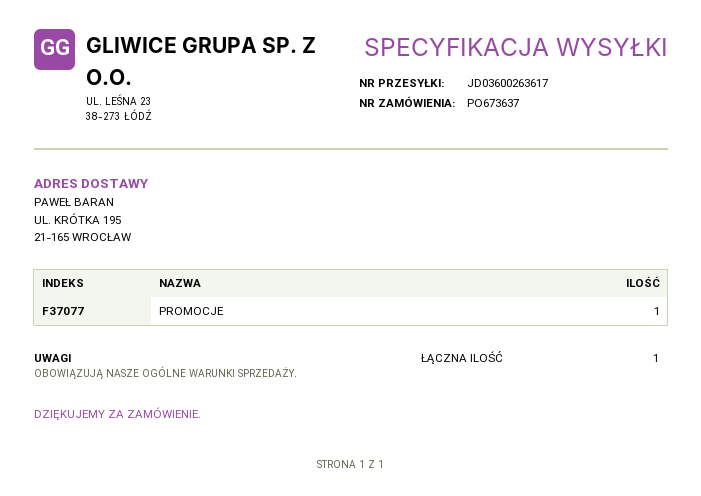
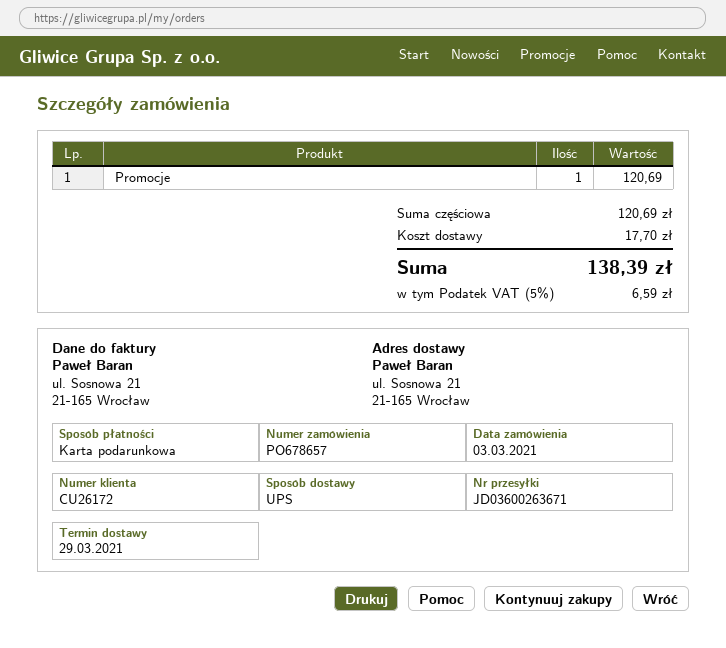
order number: PO673637 -> PO678657
tracking number: JD03600263617 -> JD03600263671
ship to: UL. KRÓTKA 195, 21-165 WROCŁAW -> ul. Sosnowa 21, 21-165 Wrocław

